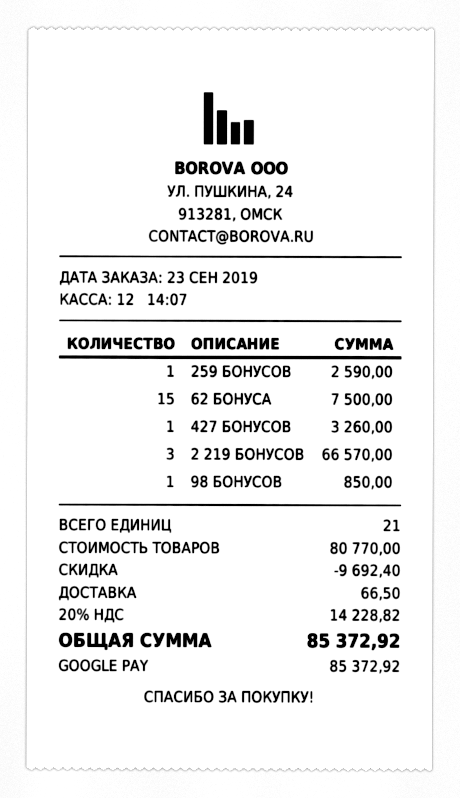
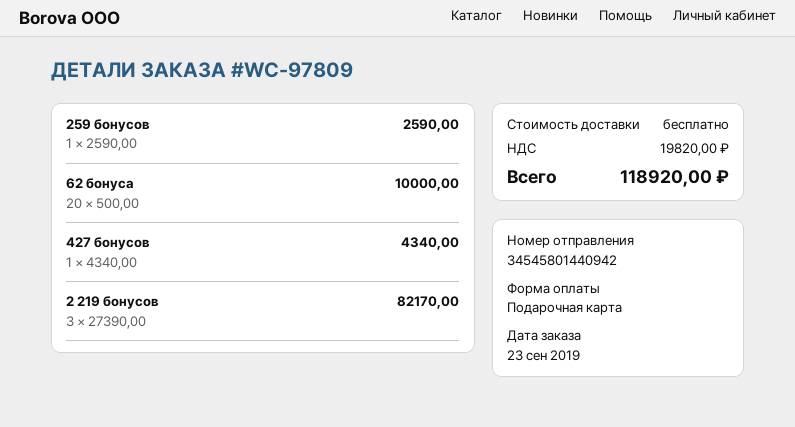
payment method: Google Pay -> gift card
62 БОНУСА: 15 for 7500.00 -> 20 for 10000.00
427 БОНУСОВ: 1 for 3260.00 -> 1 for 4340.00
2 219 БОНУСОВ: 3 for 66570.00 -> 3 for 82170.00
98 БОНУСОВ: 1 for 850.00 -> none
discount: 9692.40 -> none
shipping: 66.50 -> 0.00
tax: 14228.82 -> 19820.00
total: 85372.92 -> 118920.00

